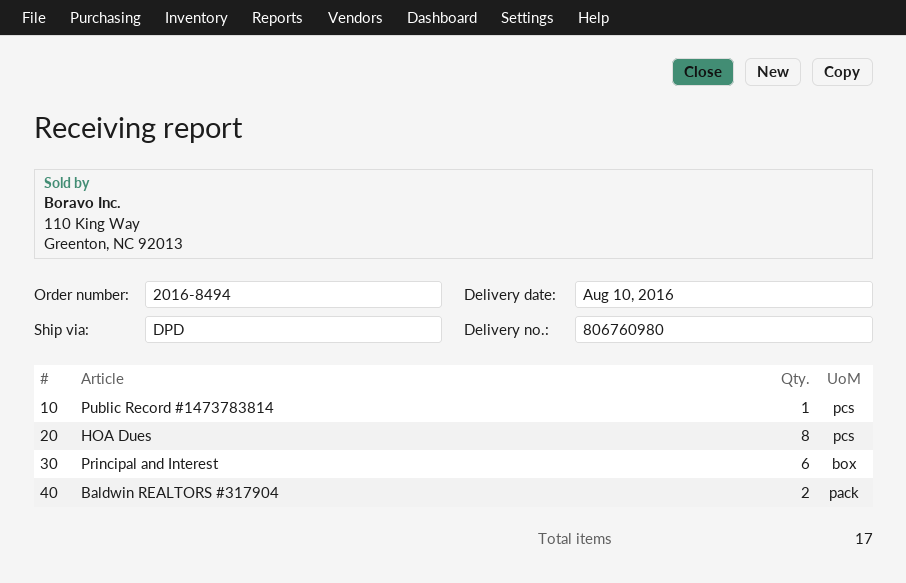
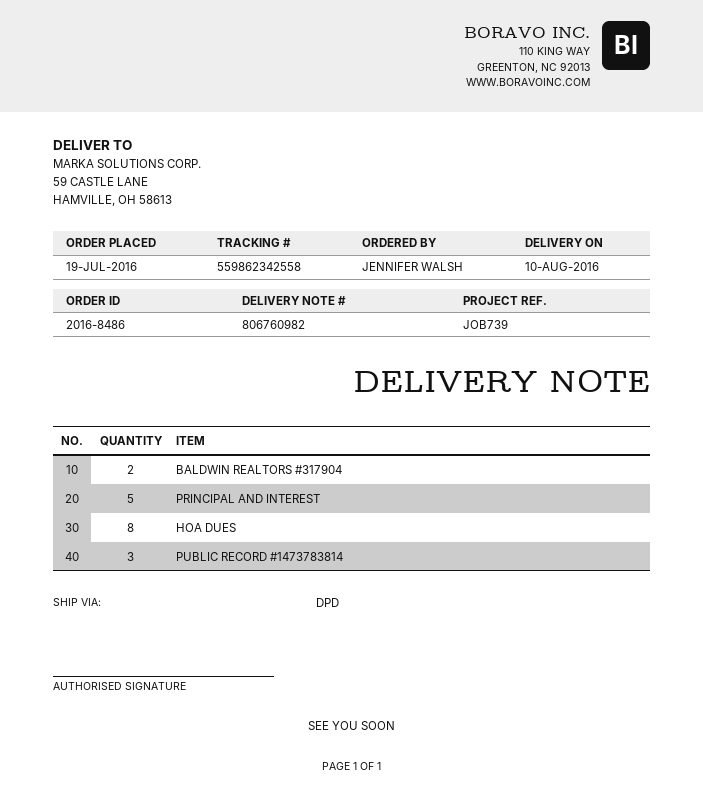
order number: 2016-8494 -> 2016-8486
delivery note number: 806760980 -> 806760982
Public Record #1473783814: 1 -> 3
Principal and Interest: 6 -> 5

